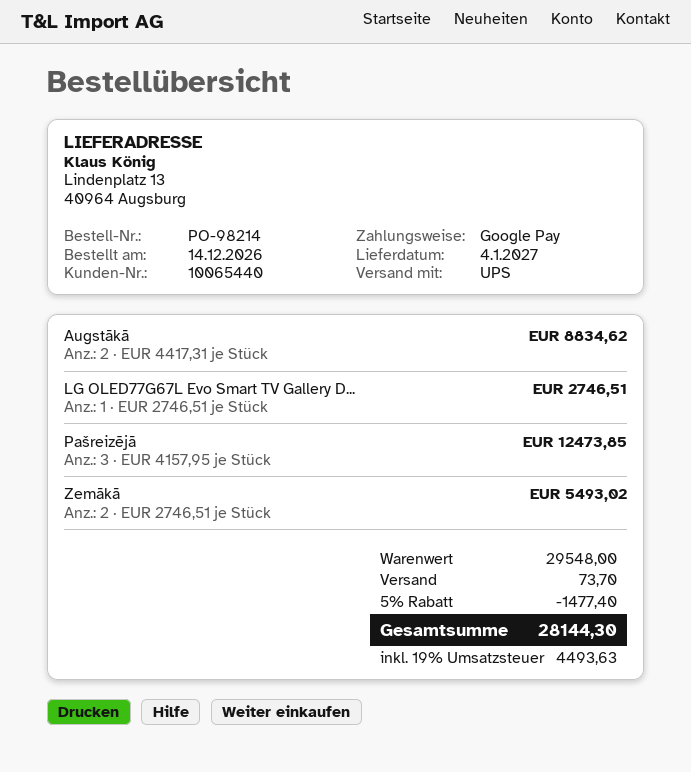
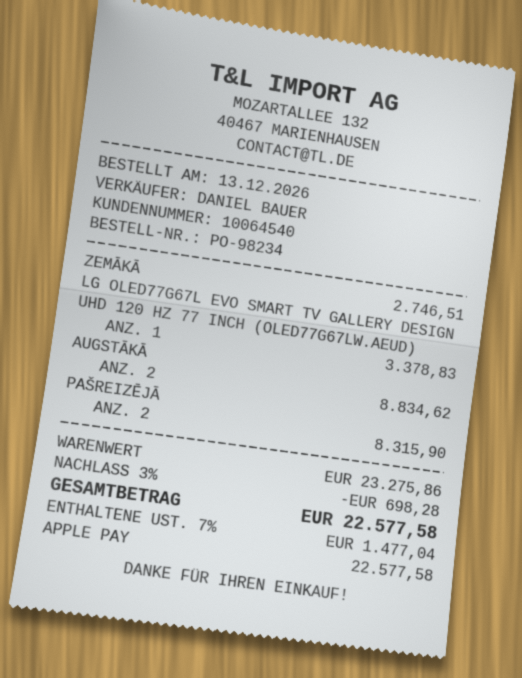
order number: PO-98214 -> PO-98234
order date: 2026-12-14 -> 2026-12-13
customer number: 10065440 -> 10064540
payment method: Google Pay -> Apple Pay
LG OLED77G67L Evo Smart TV Gallery D...: 1 for 2746.51 -> 1 for 3378.83
Pašreizējā: 3 for 12473.85 -> 2 for 8315.90
Zemākā: 2 for 5493.02 -> 1 for 2746.51
subtotal: 29548.00 -> 23275.86
discount: 5% = 1477.40 -> 3% = 698.28
shipping: 73.70 -> none
tax: 19% = 4493.63 -> 7% = 1477.04
total: 28144.30 -> 22577.58

